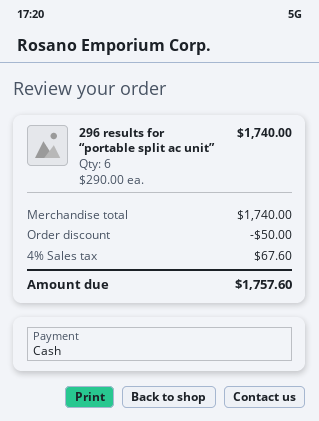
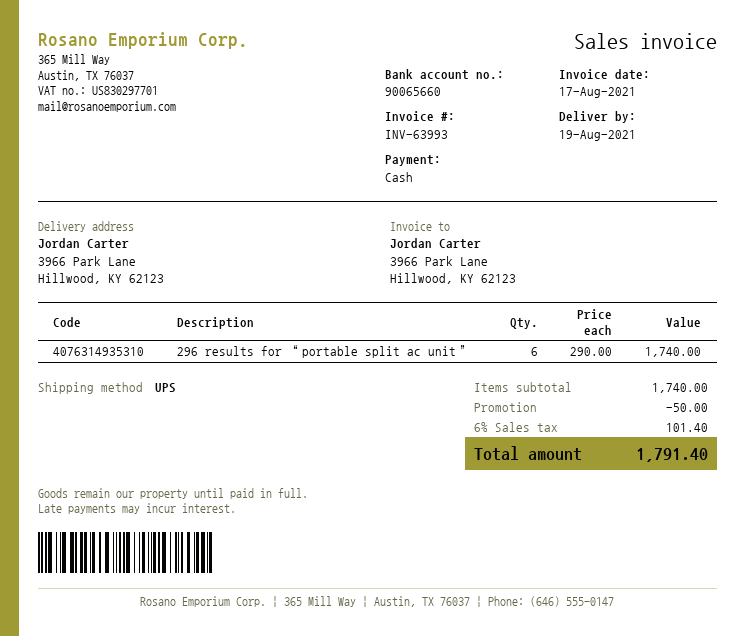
tax: 4% = 67.60 -> 6% = 101.40
total: 1757.60 -> 1791.40

